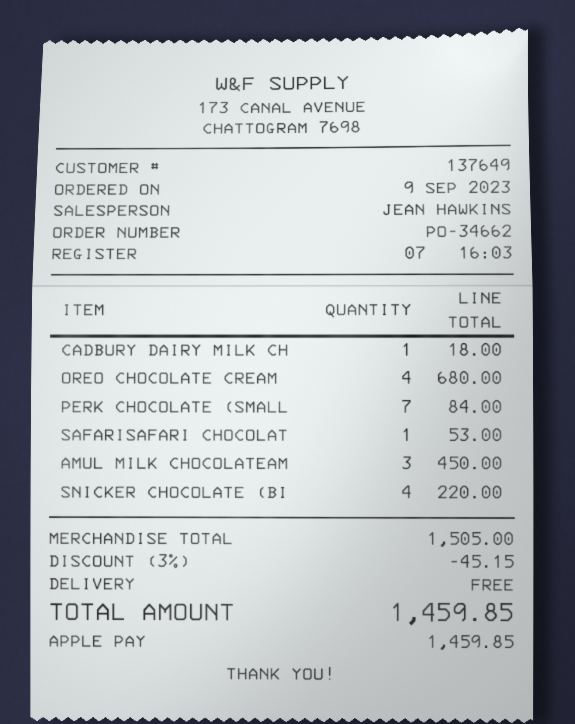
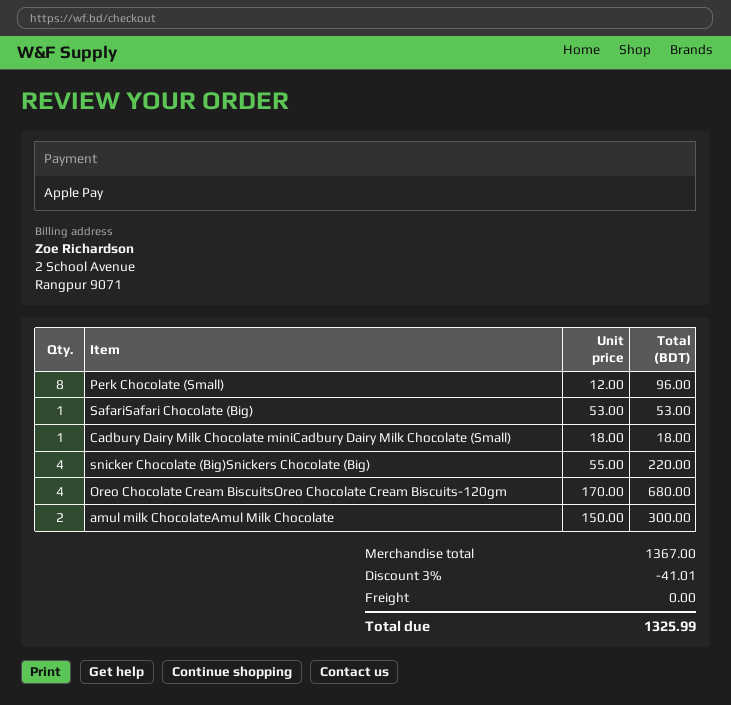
PERK CHOCOLATE (SMALL: 7 for 84.00 -> 8 for 96.00
AMUL MILK CHOCOLATEAM: 3 for 450.00 -> 2 for 300.00
subtotal: 1505.00 -> 1367.00
discount: 3% = 45.15 -> 3% = 41.01
total: 1459.85 -> 1325.99

